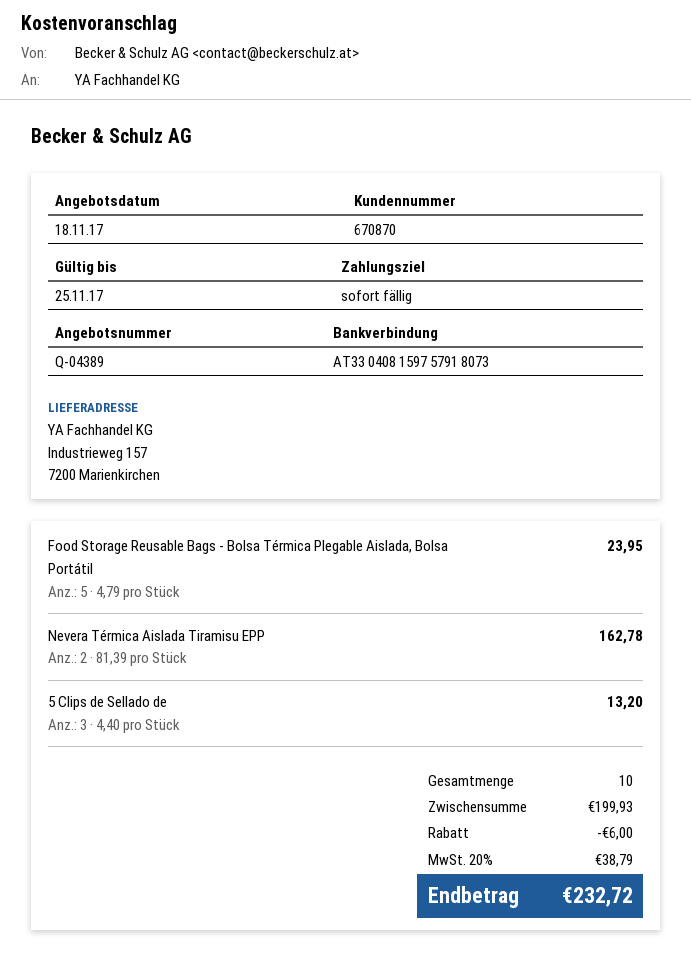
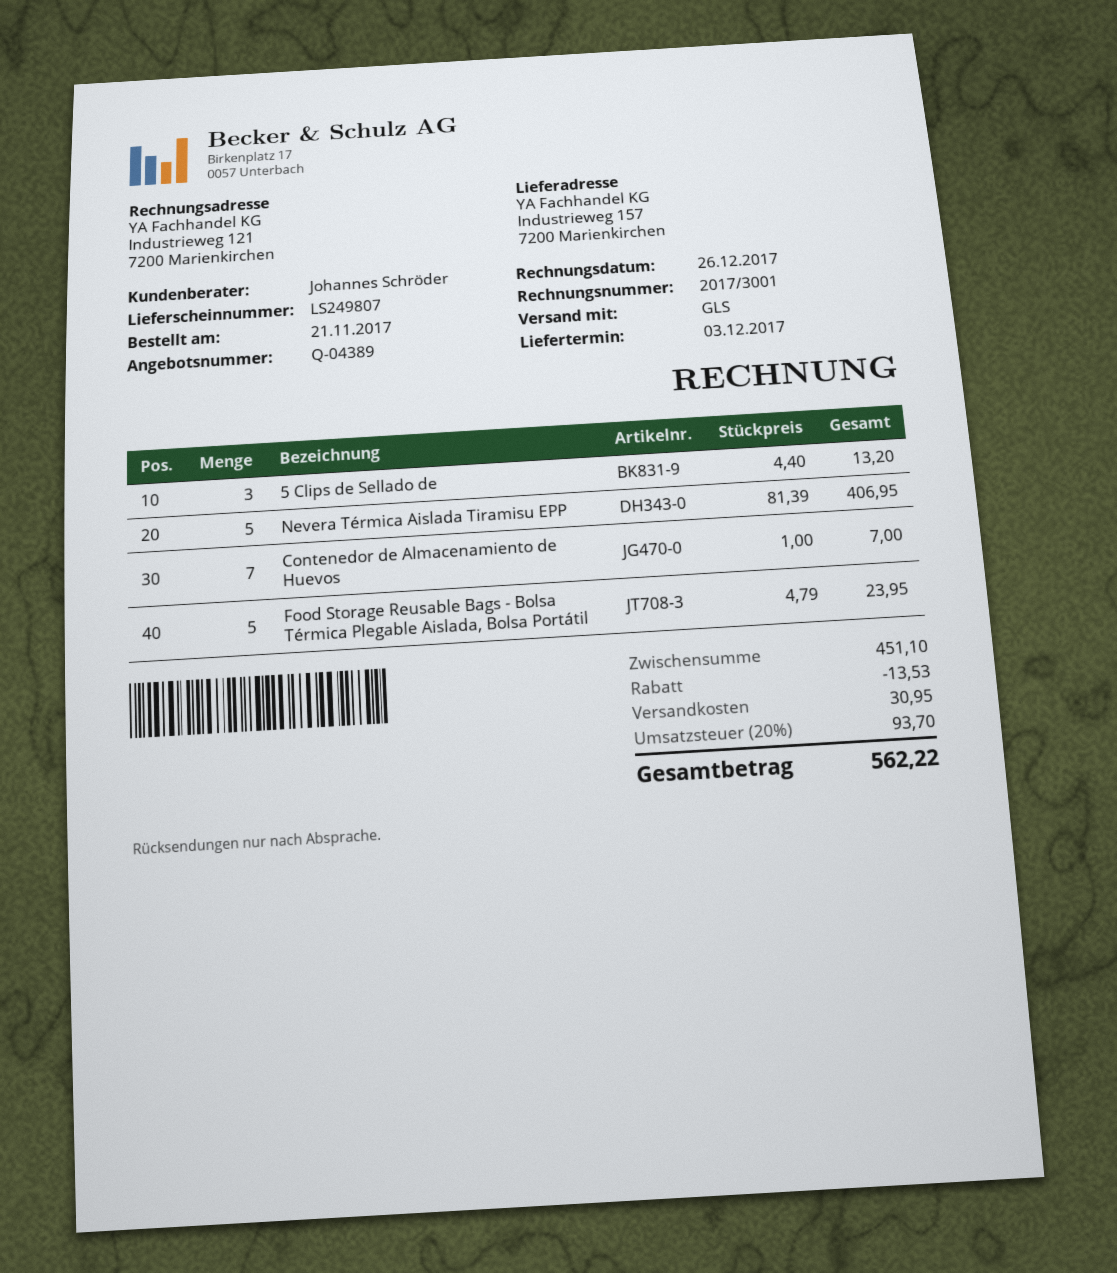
Nevera Térmica Aislada Tiramisu EPP: 2 x 81.39 = 162.78 -> 5 x 81.39 = 406.95
Contenedor de Almacenamiento de Huevos: none -> 7 x 1.00 = 7.00
subtotal: 199.93 -> 451.10
discount: 6.00 -> 13.53
shipping: none -> 30.95
tax: 20% = 38.79 -> 20% = 93.70
total: 232.72 -> 562.22

